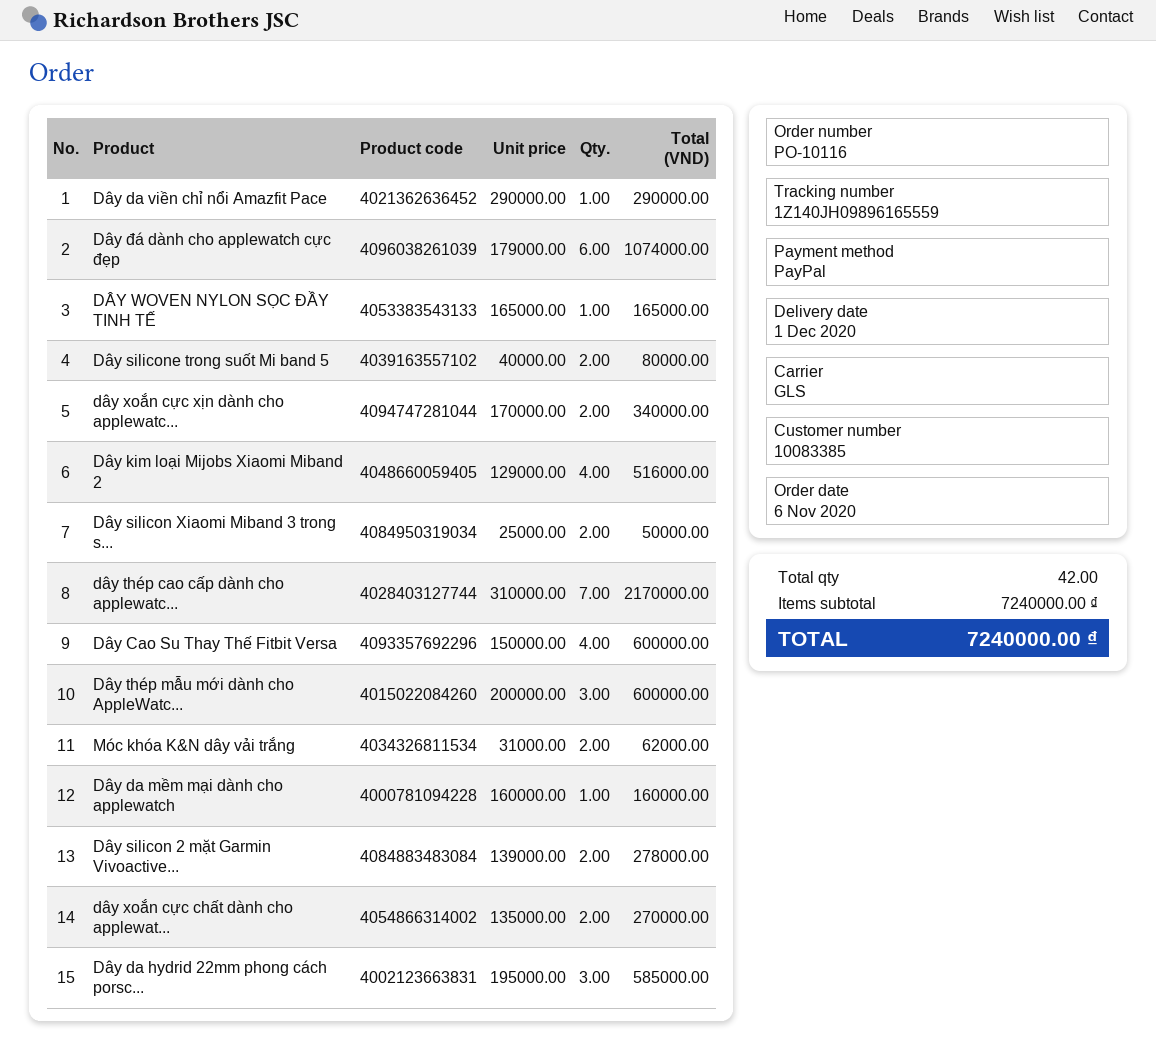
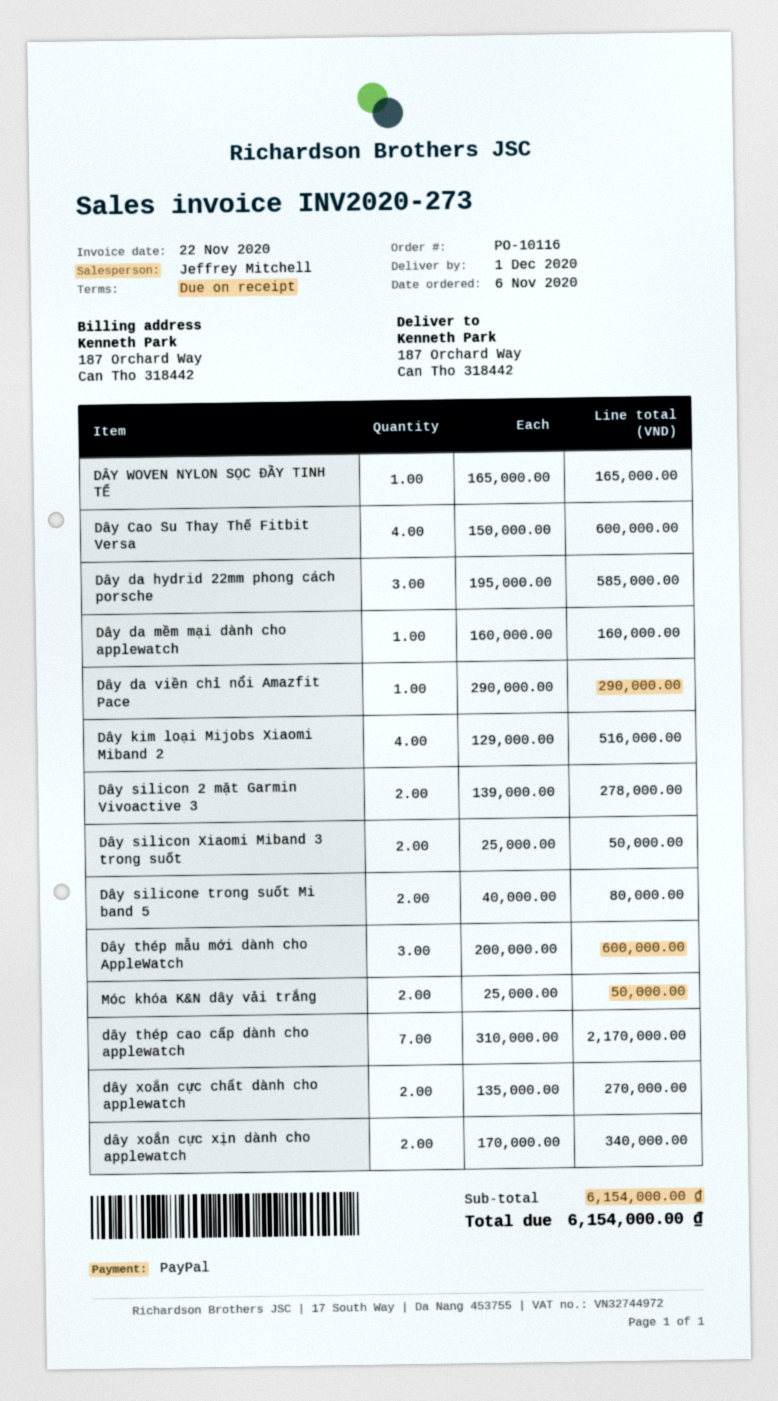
Dây đá dành cho applewatch cực đẹp: 6 x 179000.00 = 1074000.00 -> none
Móc khóa K&N dây vải trắng: 2 x 31000.00 = 62000.00 -> 2 x 25000.00 = 50000.00
subtotal: 7240000.00 -> 6154000.00
total: 7240000.00 -> 6154000.00

